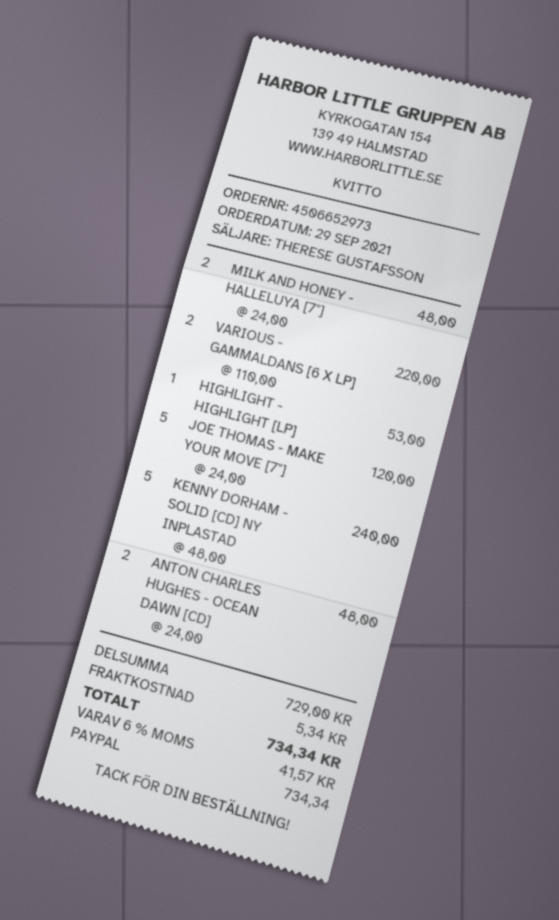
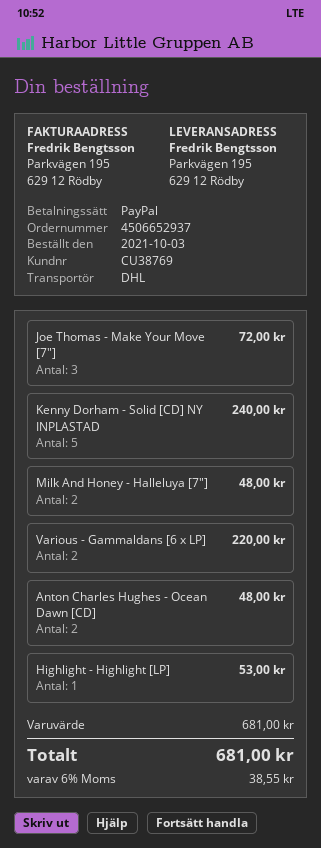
order number: 4506652973 -> 4506652937
order date: 2021-09-29 -> 2021-10-03
JOE THOMAS - MAKE YOUR MOVE [7"]: 5 for 120.00 -> 3 for 72.00
subtotal: 729.00 -> 681.00
shipping: 5.34 -> none
tax: 6% = 41.57 -> 6% = 38.55
total: 734.34 -> 681.00

